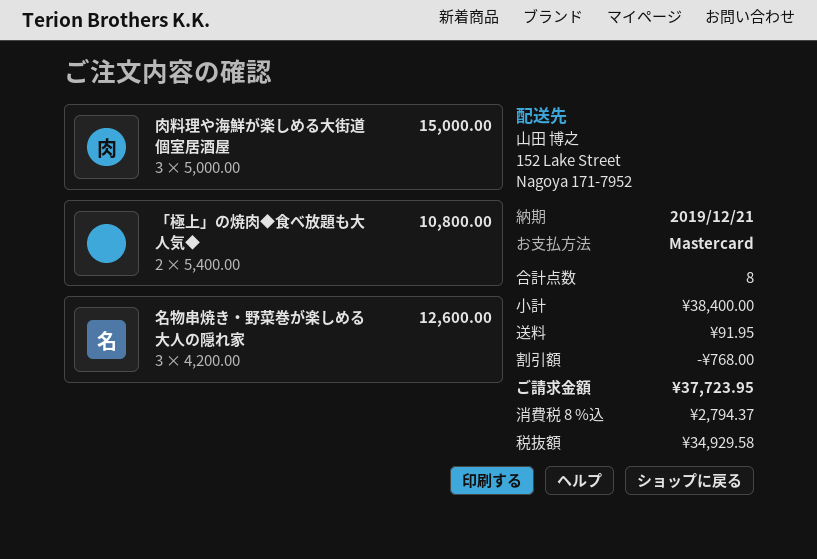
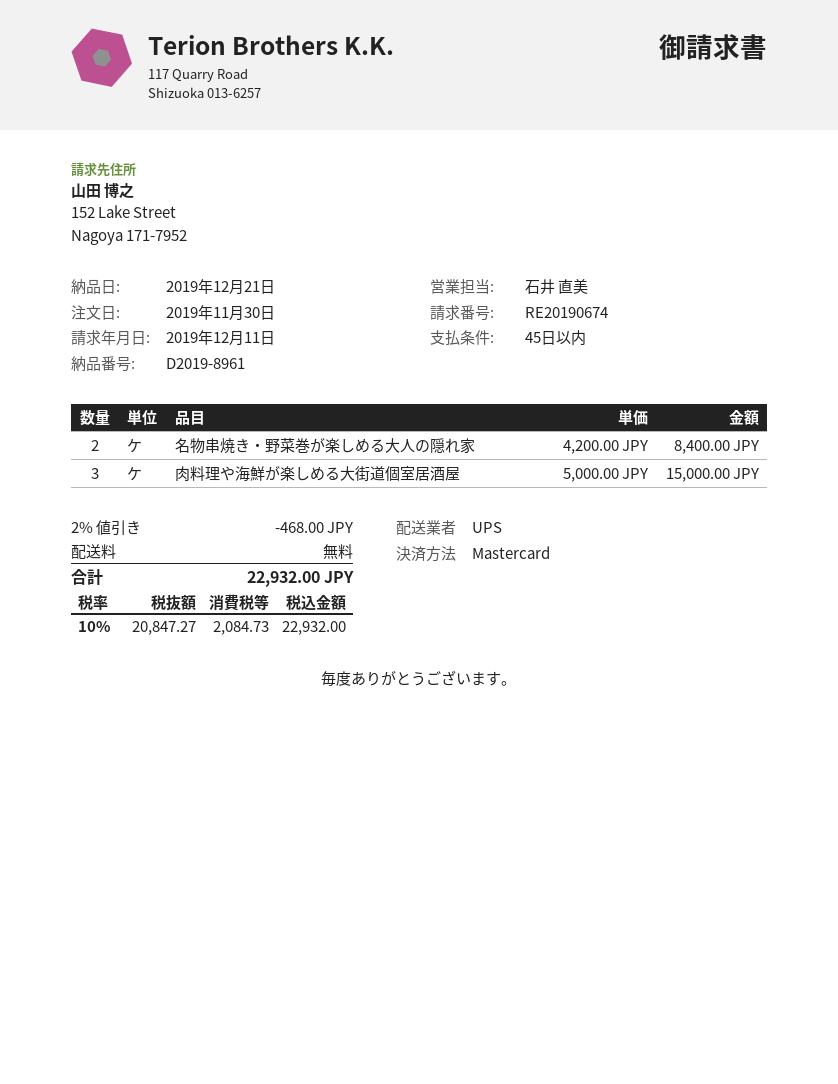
「極上」の焼肉◆食べ放題も大人気◆: 2 x 5400.00 = 10800.00 -> none
名物串焼き・野菜巻が楽しめる大人の隠れ家: 3 x 4200.00 = 12600.00 -> 2 x 4200.00 = 8400.00
discount: 768.00 -> 468.00
shipping: 91.95 -> 0.00
net: 34929.58 -> 20847.27
tax: 8% = 2794.37 -> 10% = 2084.73
total: 37723.95 -> 22932.00

